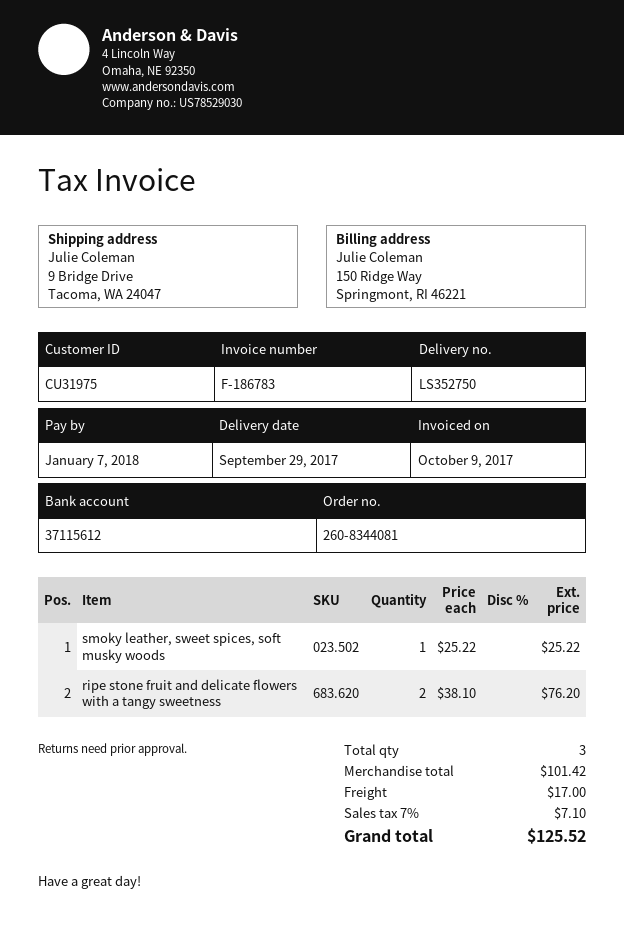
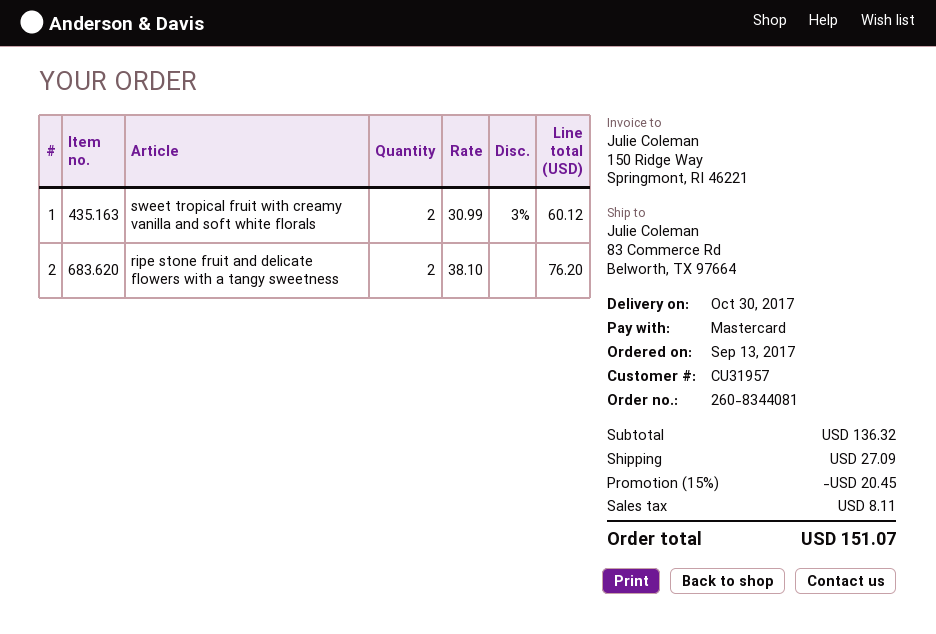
delivery date: 2017-09-29 -> 2017-10-30
customer number: CU31975 -> CU31957
ship to: 9 Bridge Drive, Tacoma, WA 24047 -> 83 Commerce Rd, Belworth, TX 97664
smoky leather, sweet spices, soft musky woods: 1 x 25.22 = 25.22 -> none
sweet tropical fruit with creamy vanilla and soft white florals: none -> 2 x 30.99 - 3% = 60.12
subtotal: 101.42 -> 136.32
discount: none -> 15% = 20.45
shipping: 17.00 -> 27.09
tax: 7.10 -> 8.11
total: 125.52 -> 151.07

